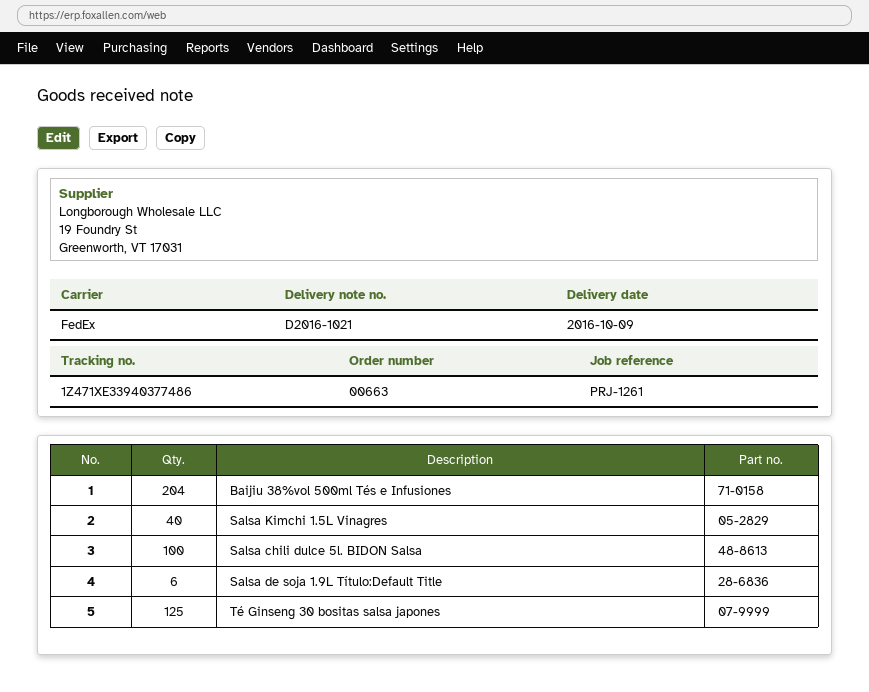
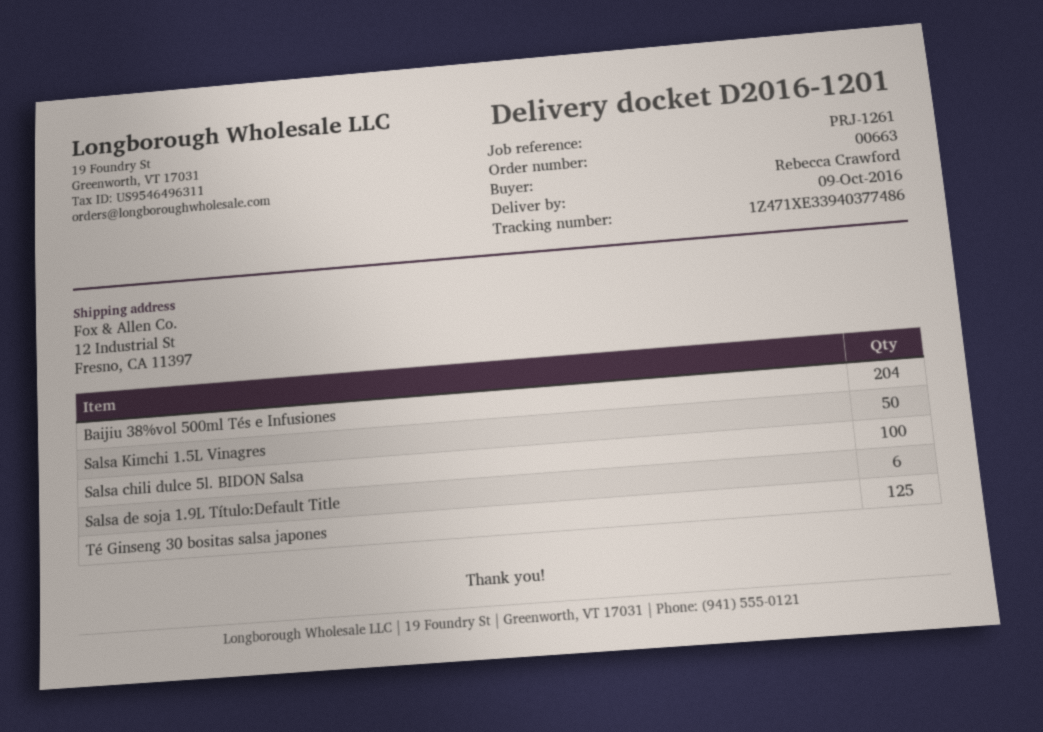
delivery note number: D2016-1021 -> D2016-1201
Salsa Kimchi 1.5L Vinagres: 40 -> 50

